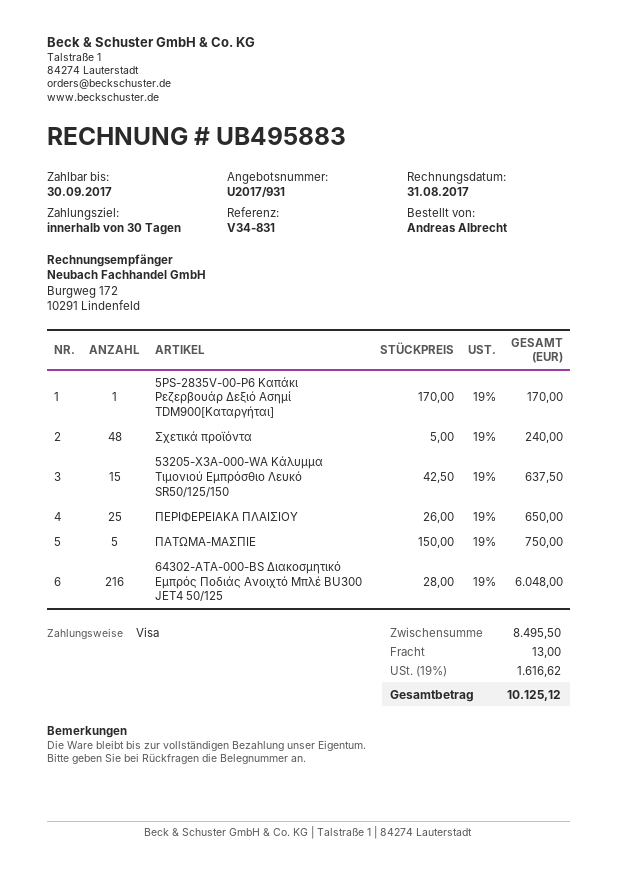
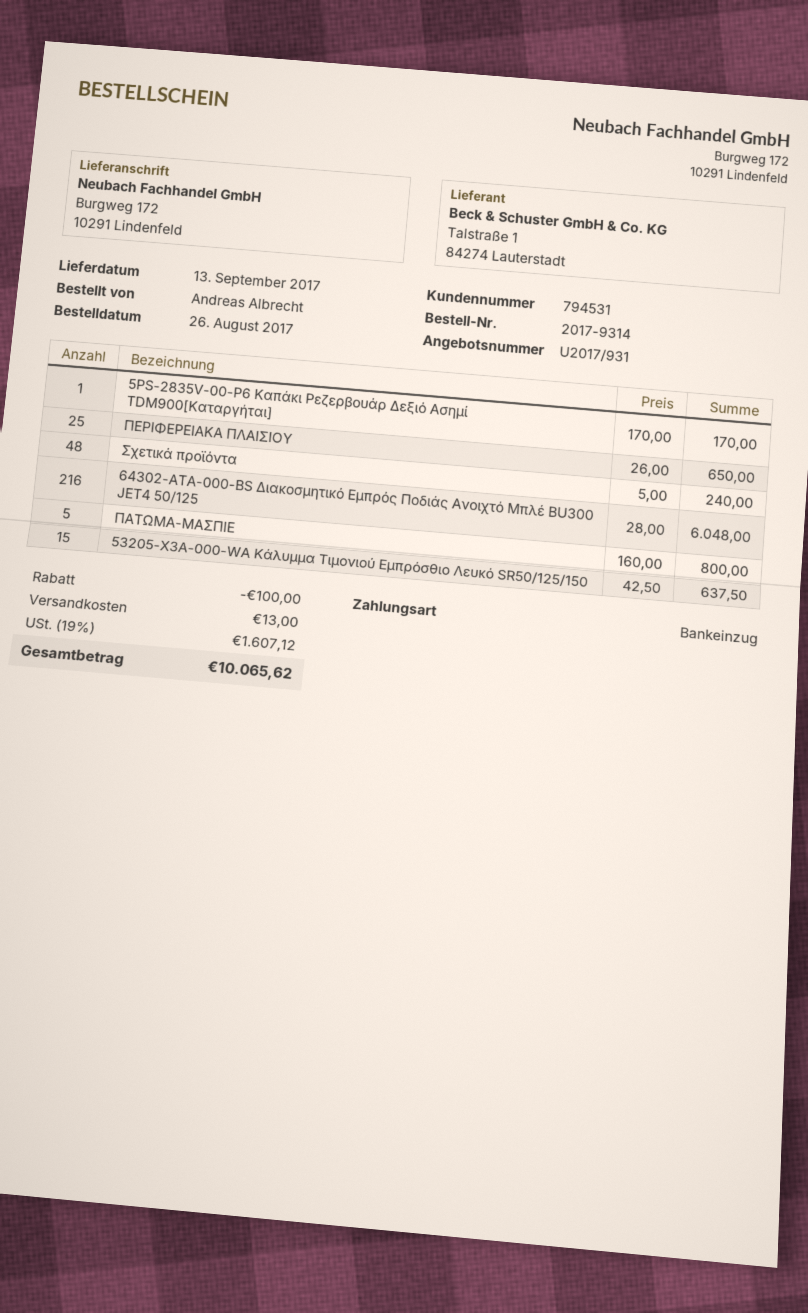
payment method: Visa -> direct debit
ΠΑΤΩΜΑ-ΜΑΣΠΙΕ: 5 x 150.00 = 750.00 -> 5 x 160.00 = 800.00
discount: none -> 100.00
tax: 19% = 1616.62 -> 19% = 1607.12
total: 10125.12 -> 10065.62

